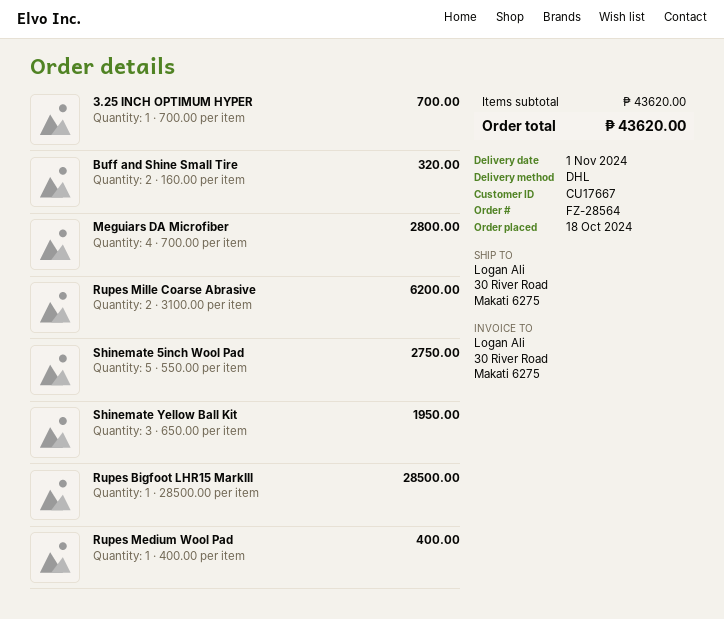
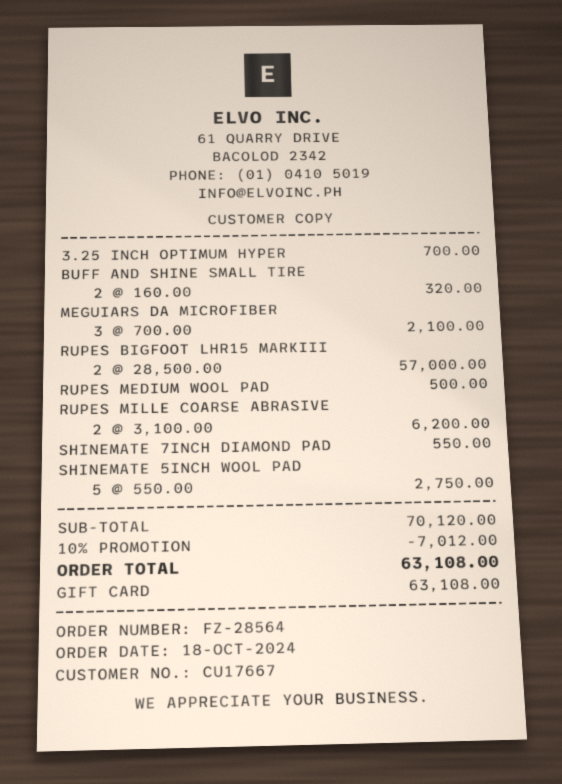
Meguiars DA Microfiber: 4 x 700.00 = 2800.00 -> 3 x 700.00 = 2100.00
Shinemate Yellow Ball Kit: 3 x 650.00 = 1950.00 -> none
Rupes Bigfoot LHR15 MarkIII: 1 x 28500.00 = 28500.00 -> 2 x 28500.00 = 57000.00
Rupes Medium Wool Pad: 1 x 400.00 = 400.00 -> 1 x 500.00 = 500.00
SHINEMATE 7INCH DIAMOND PAD: none -> 1 x 550.00 = 550.00
subtotal: 43620.00 -> 70120.00
discount: none -> 10% = 7012.00
total: 43620.00 -> 63108.00

